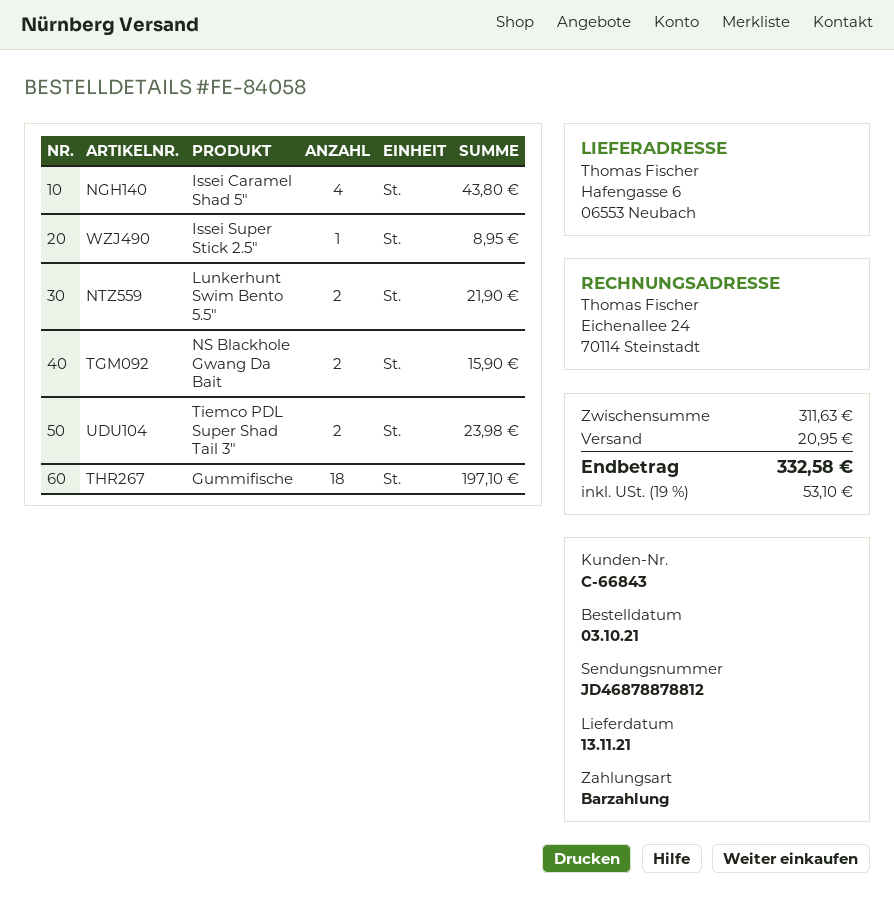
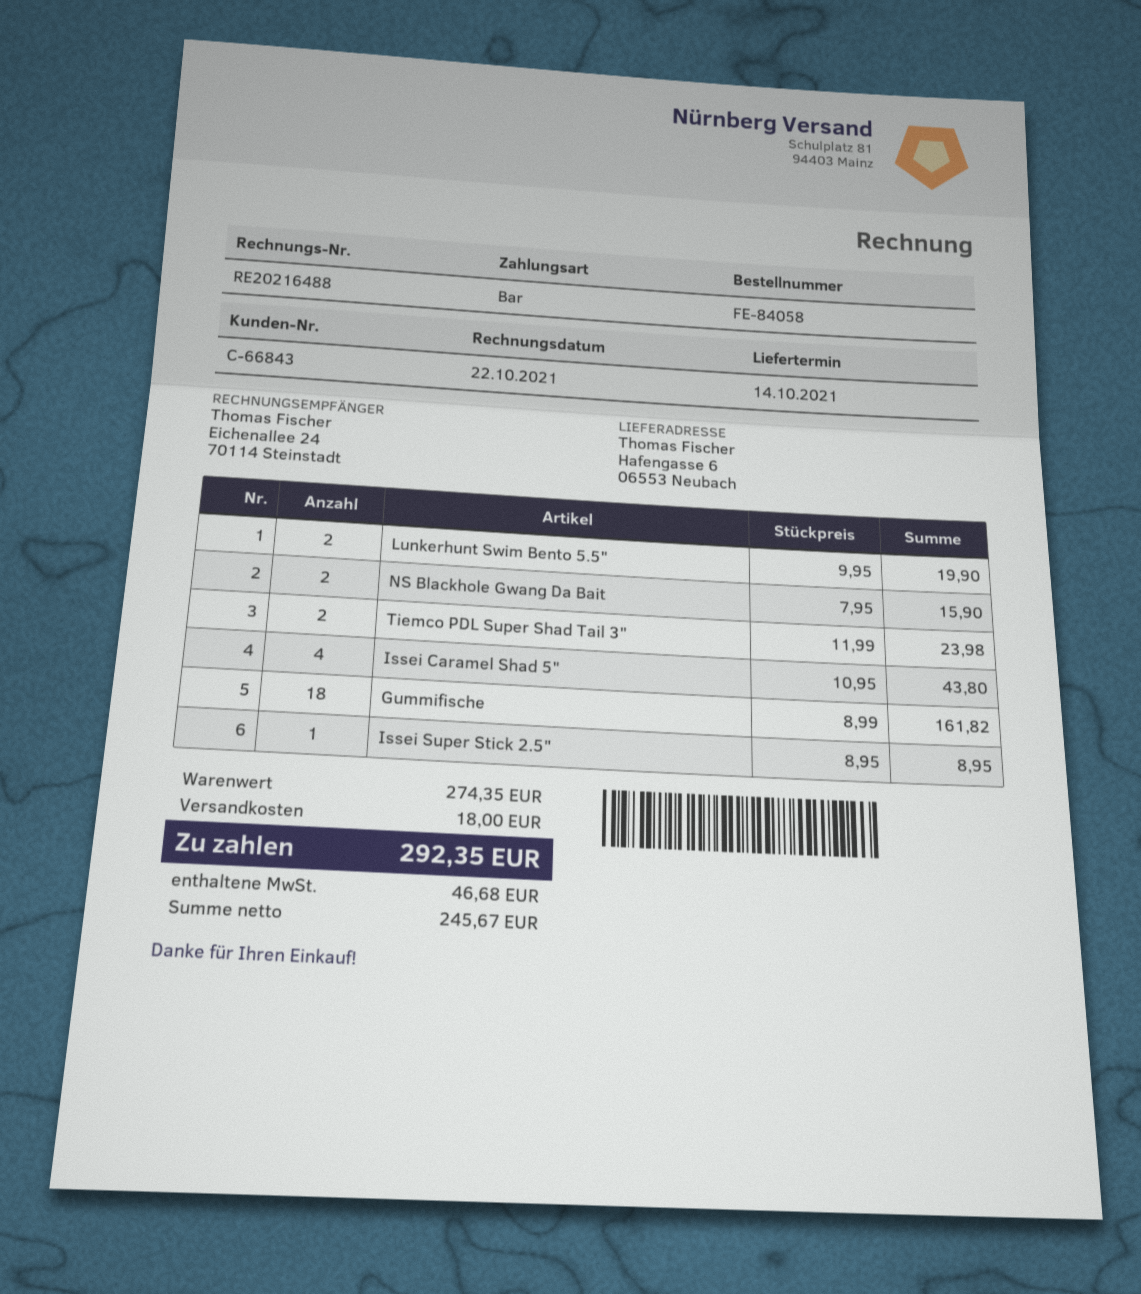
delivery date: 2021-11-13 -> 2021-10-14
Lunkerhunt Swim Bento 5.5": 2 for 21.90 -> 2 for 19.90
Gummifische: 18 for 197.10 -> 18 for 161.82
subtotal: 311.63 -> 274.35
shipping: 20.95 -> 18.00
tax: 53.10 -> 46.68
total: 332.58 -> 292.35

